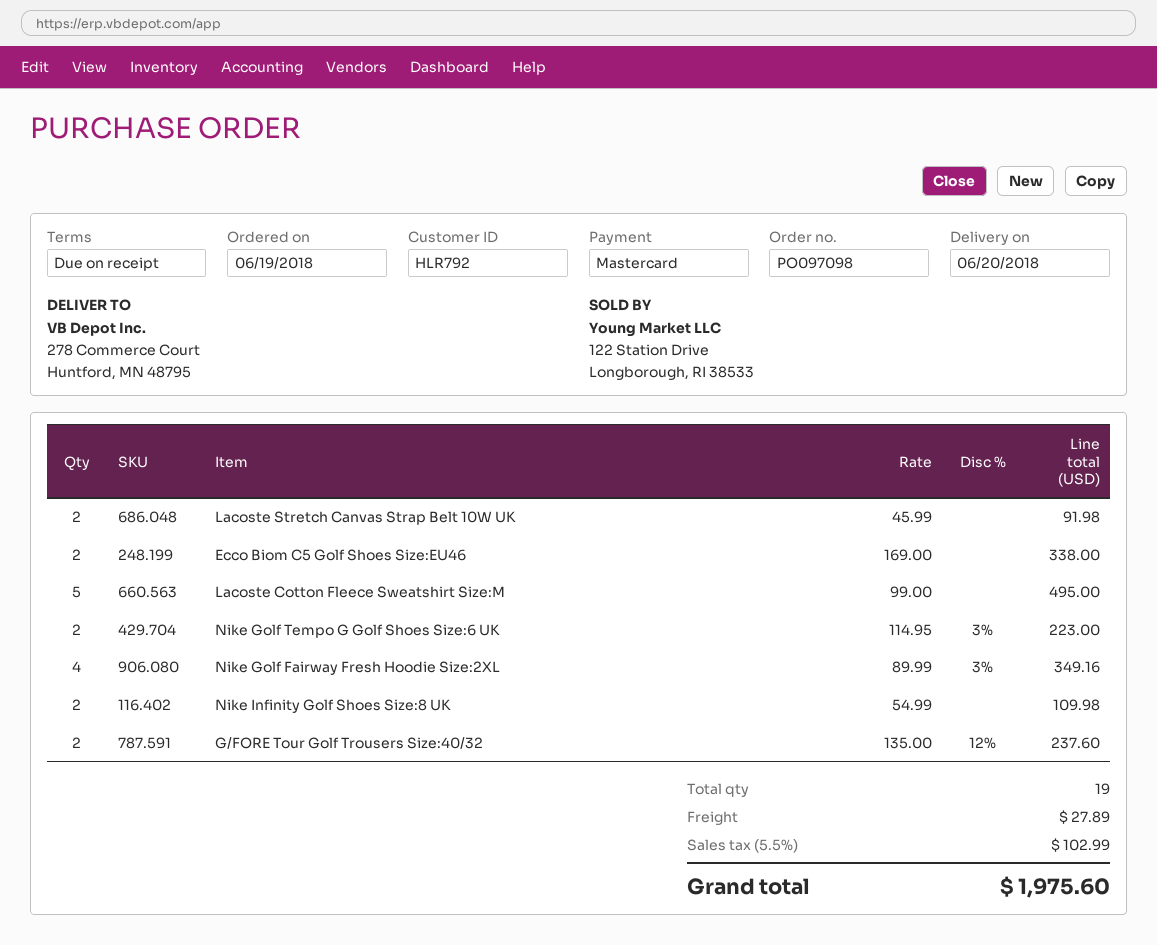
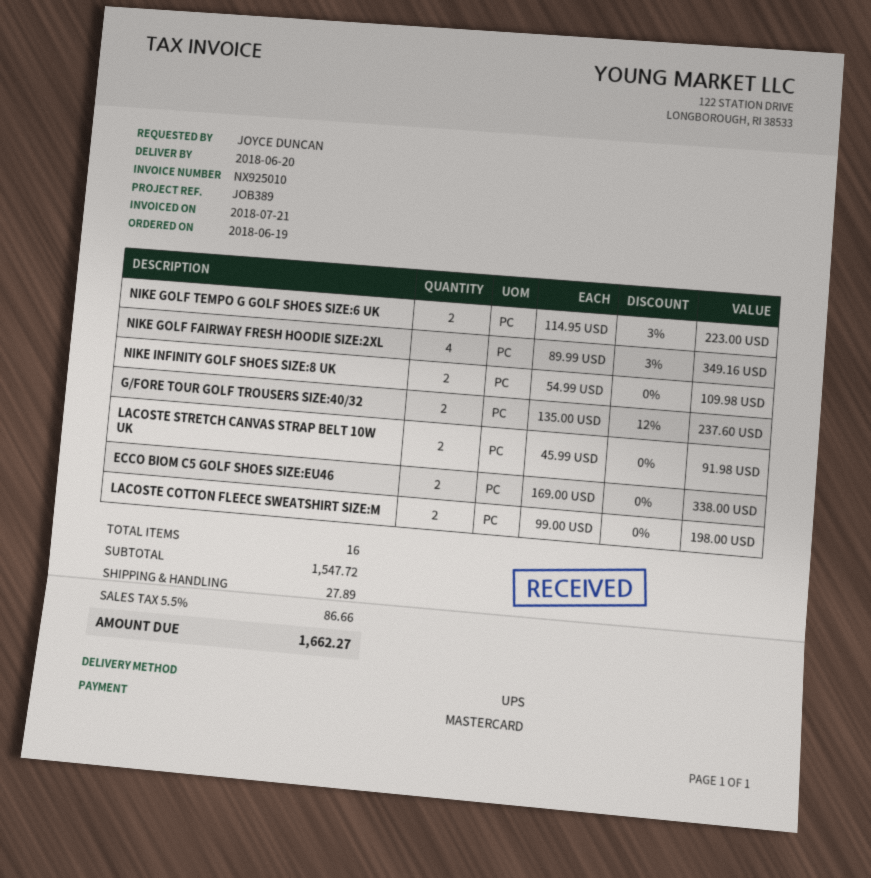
Lacoste Cotton Fleece Sweatshirt Size:M: 5 x 99.00 = 495.00 -> 2 x 99.00 = 198.00
total quantity: 19 -> 16
tax: 5.5% = 102.99 -> 5.5% = 86.66
total: 1975.60 -> 1662.27

